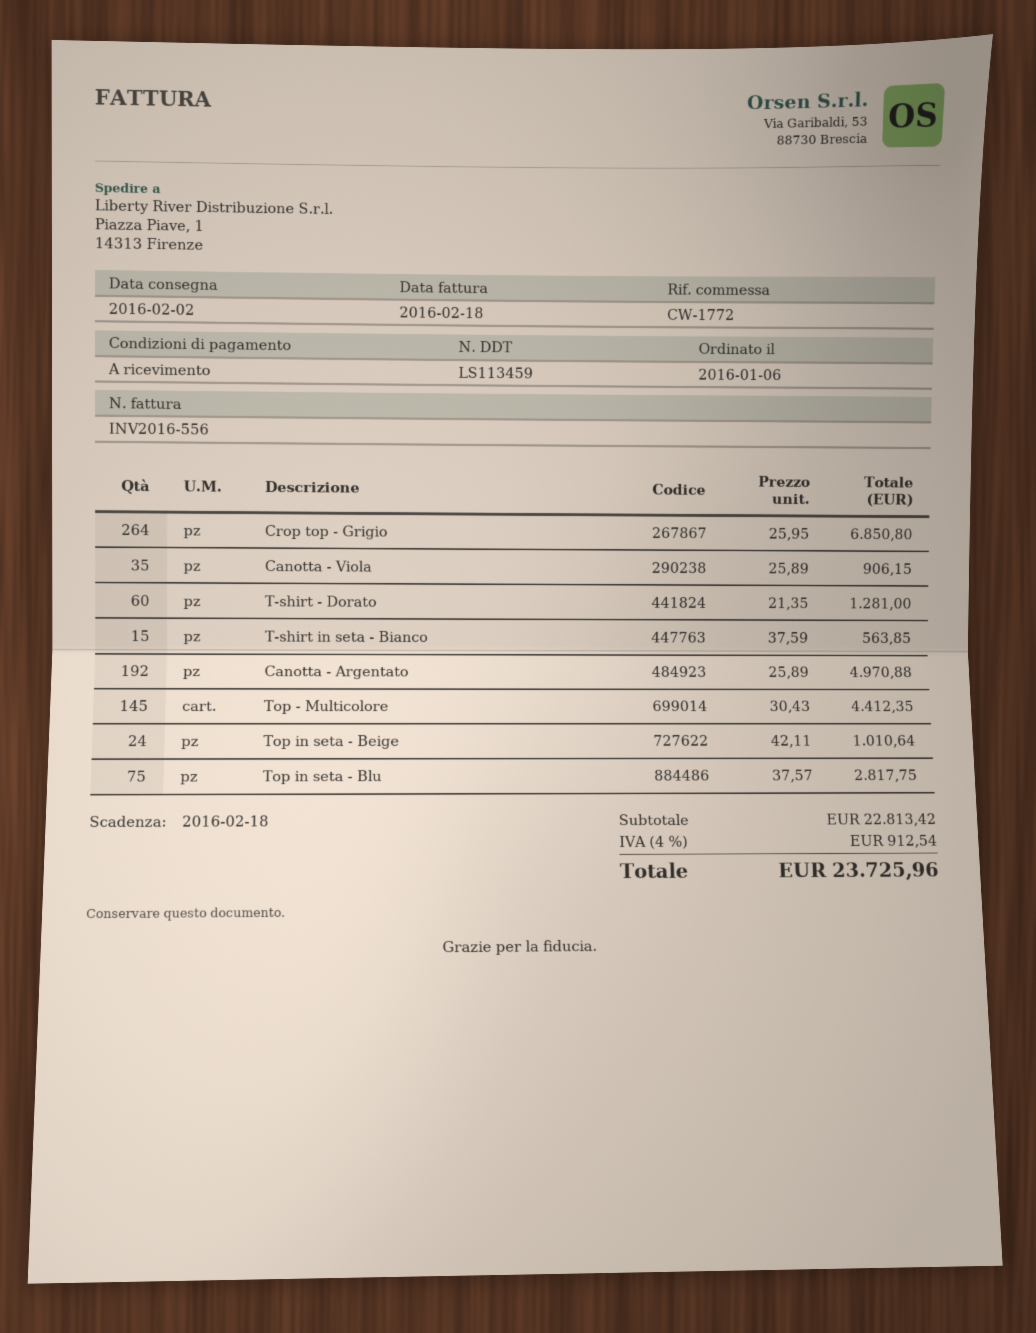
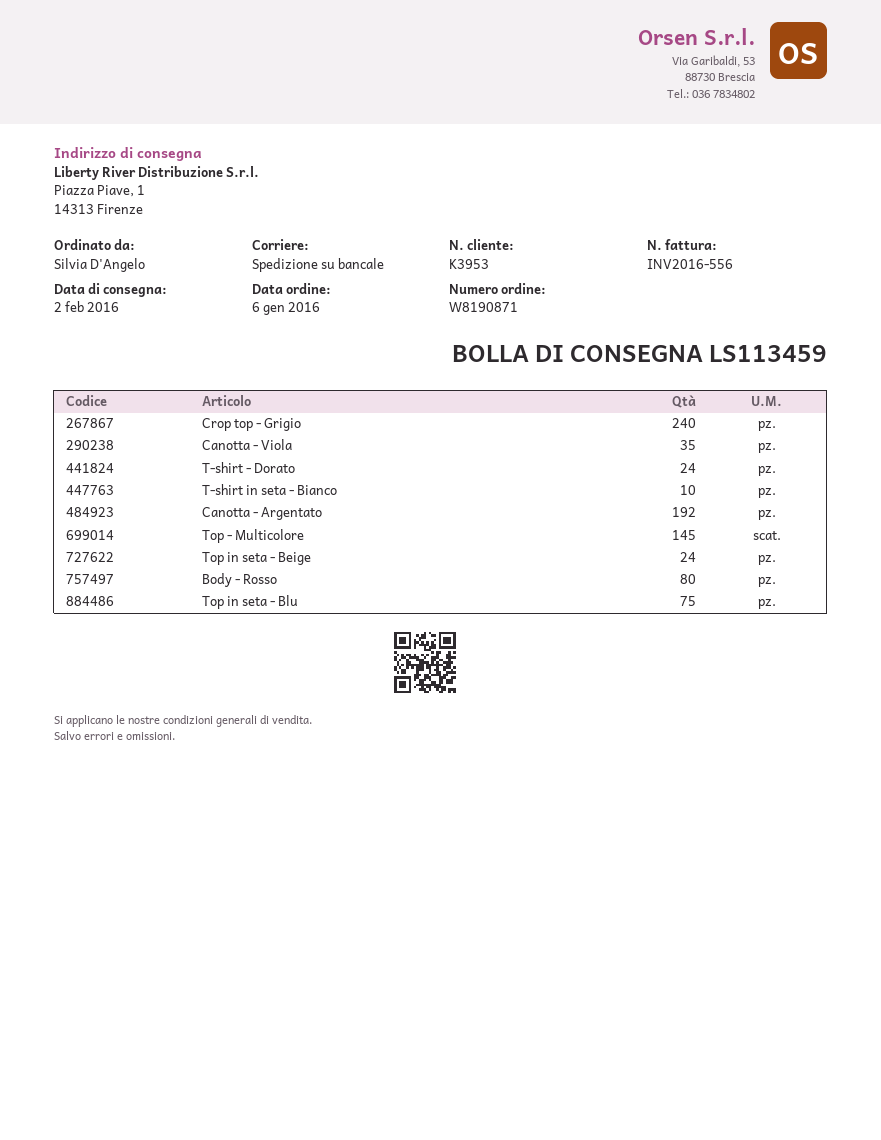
Crop top - Grigio: 264 -> 240
T-shirt - Dorato: 60 -> 24
T-shirt in seta - Bianco: 15 -> 10
Body - Rosso: none -> 80

